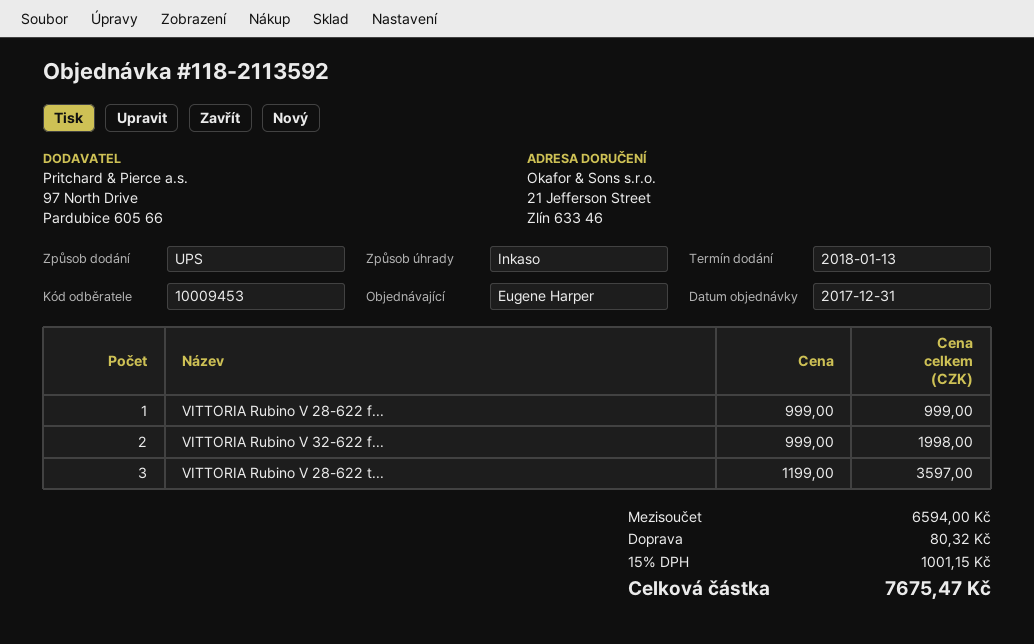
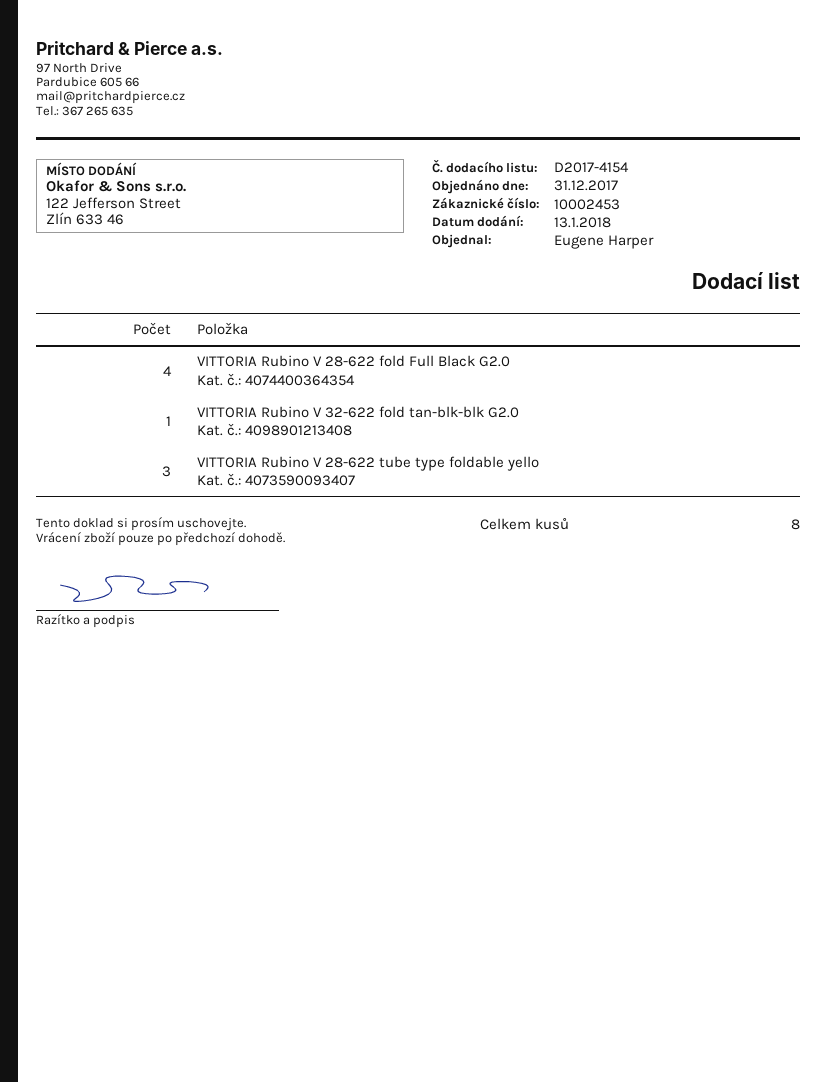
customer number: 10009453 -> 10002453
ship to: 21 Jefferson Street, Zlín 633 46 -> 122 Jefferson Street, Zlín 633 46
VITTORIA Rubino V 28-622 f...: 1 -> 4
VITTORIA Rubino V 32-622 f...: 2 -> 1

